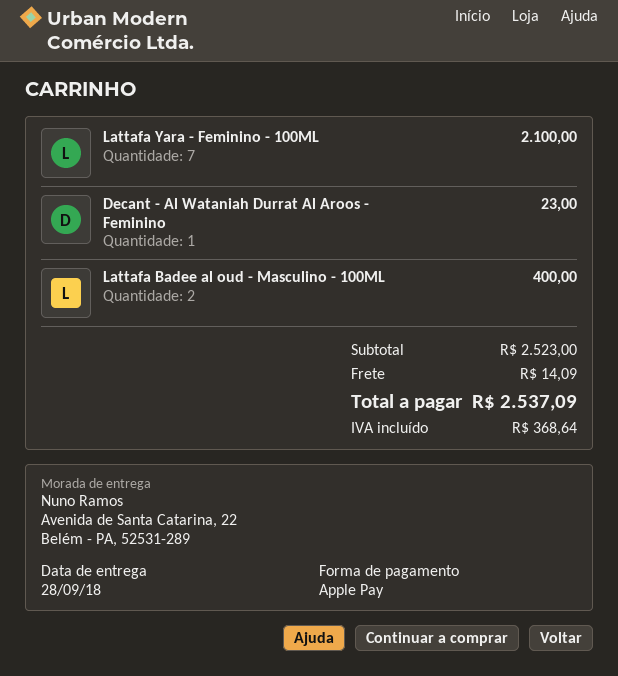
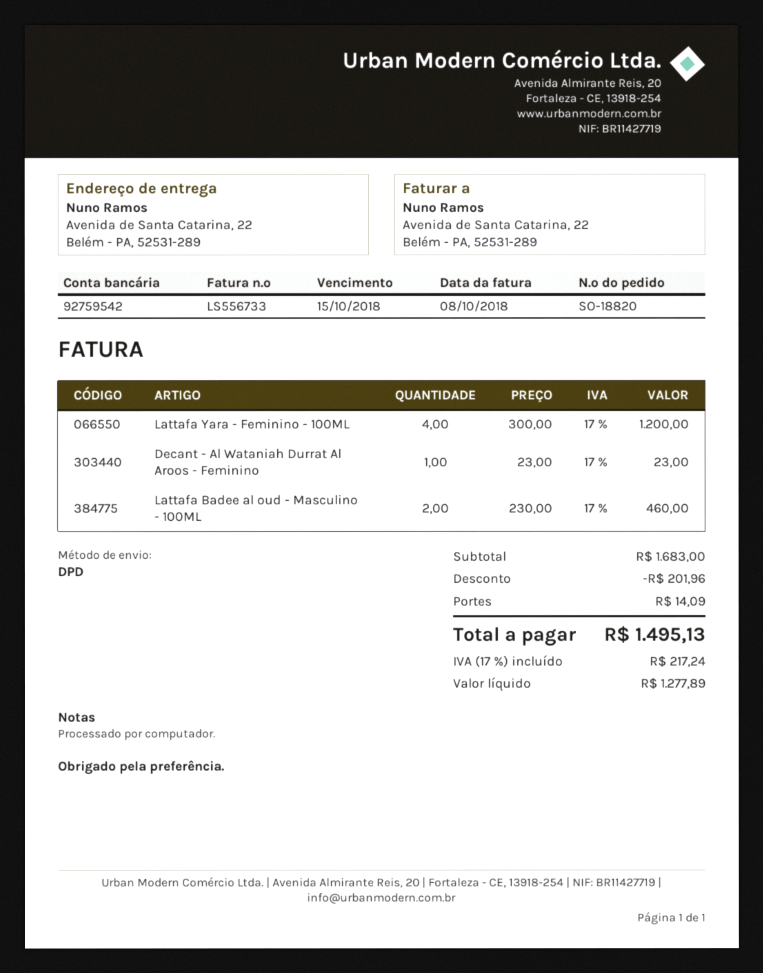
Lattafa Yara - Feminino - 100ML: 7 for 2100.00 -> 4 for 1200.00
Lattafa Badee al oud - Masculino - 100ML: 2 for 400.00 -> 2 for 460.00
subtotal: 2523.00 -> 1683.00
discount: none -> 201.96
tax: 368.64 -> 217.24
total: 2537.09 -> 1495.13

